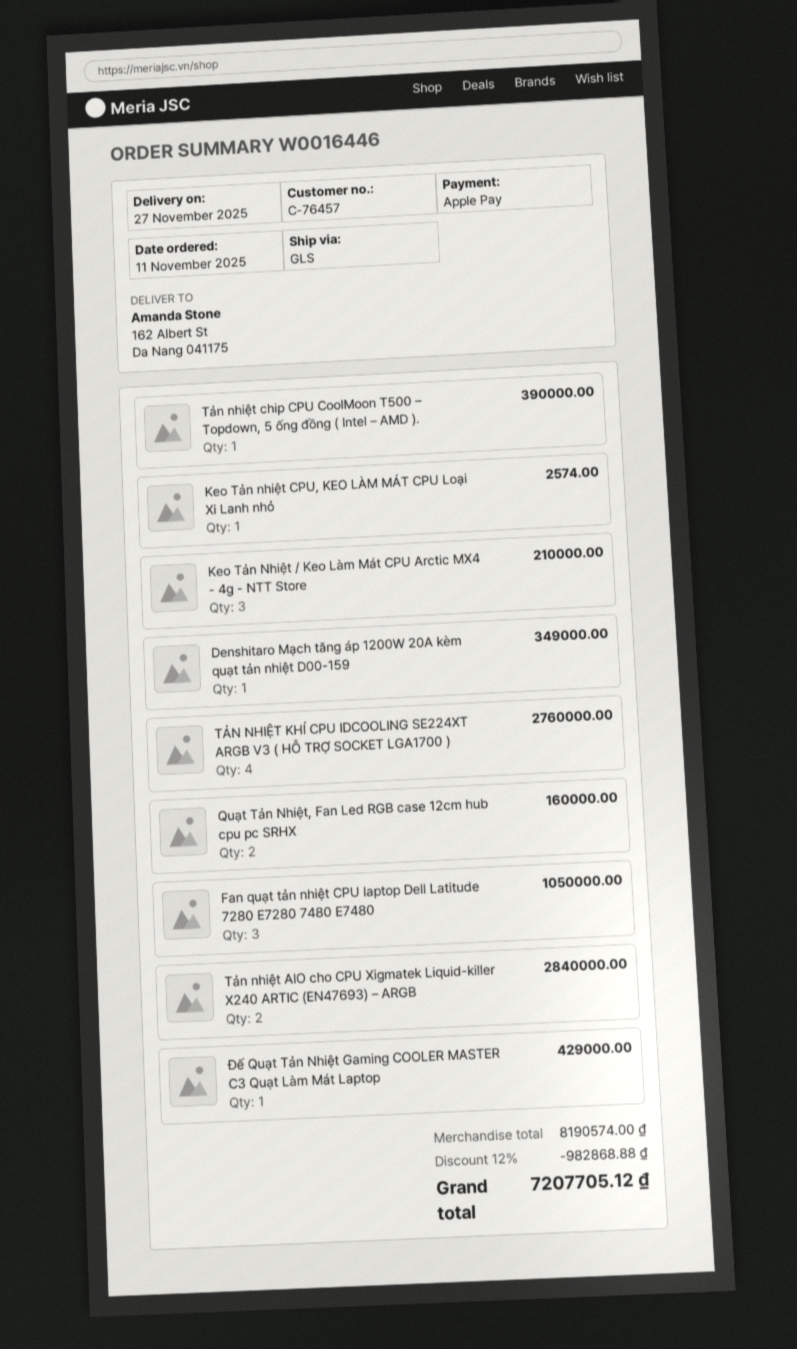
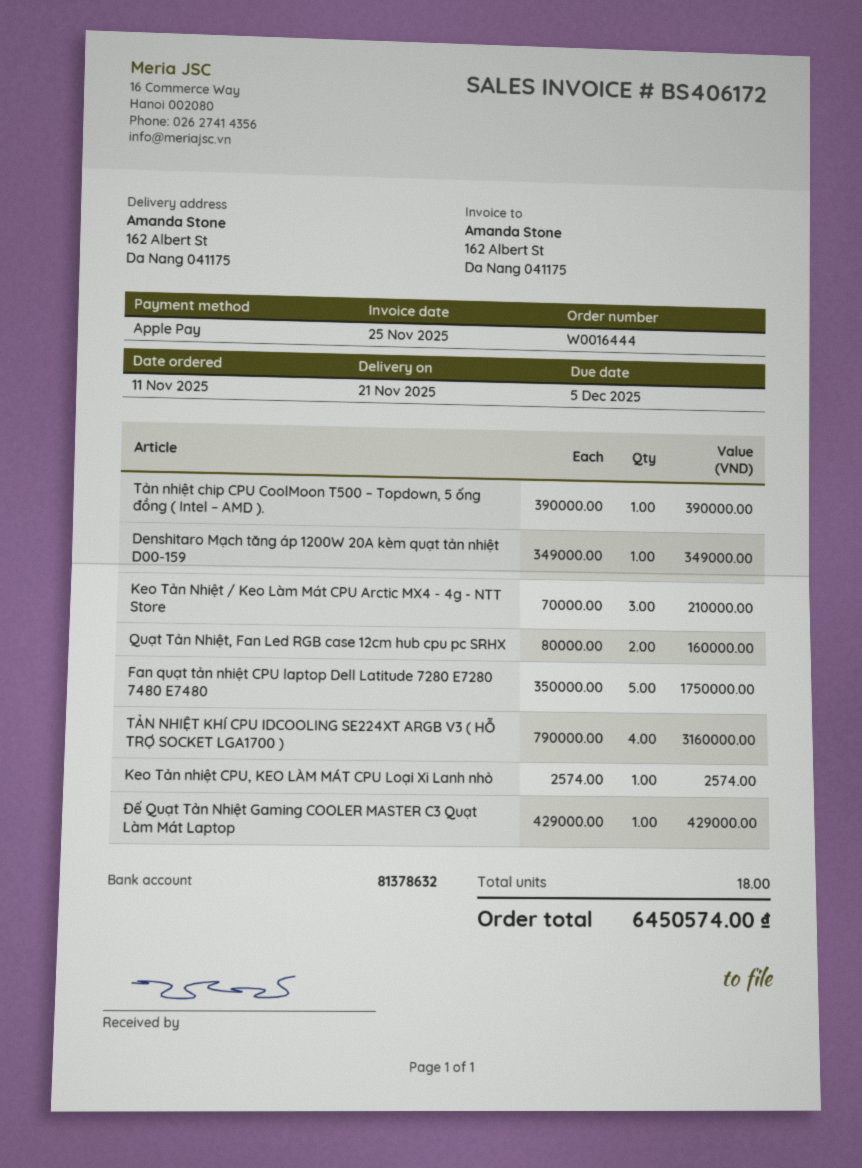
order number: W0016446 -> W0016444
delivery date: 2025-11-27 -> 2025-11-21
TẢN NHIỆT KHÍ CPU IDCOOLING SE224XT ARGB V3 ( HỖ TRỢ SOCKET LGA1700 ): 4 for 2760000.00 -> 4 for 3160000.00
Fan quạt tản nhiệt CPU laptop Dell Latitude 7280 E7280 7480 E7480: 3 for 1050000.00 -> 5 for 1750000.00
Tản nhiệt AIO cho CPU Xigmatek Liquid-killer X240 ARTIC (EN47693) – ARGB: 2 for 2840000.00 -> none
discount: 12% = 982868.88 -> none
total: 7207705.12 -> 6450574.00

